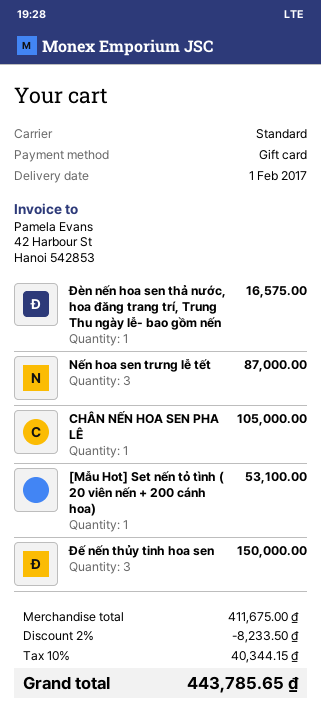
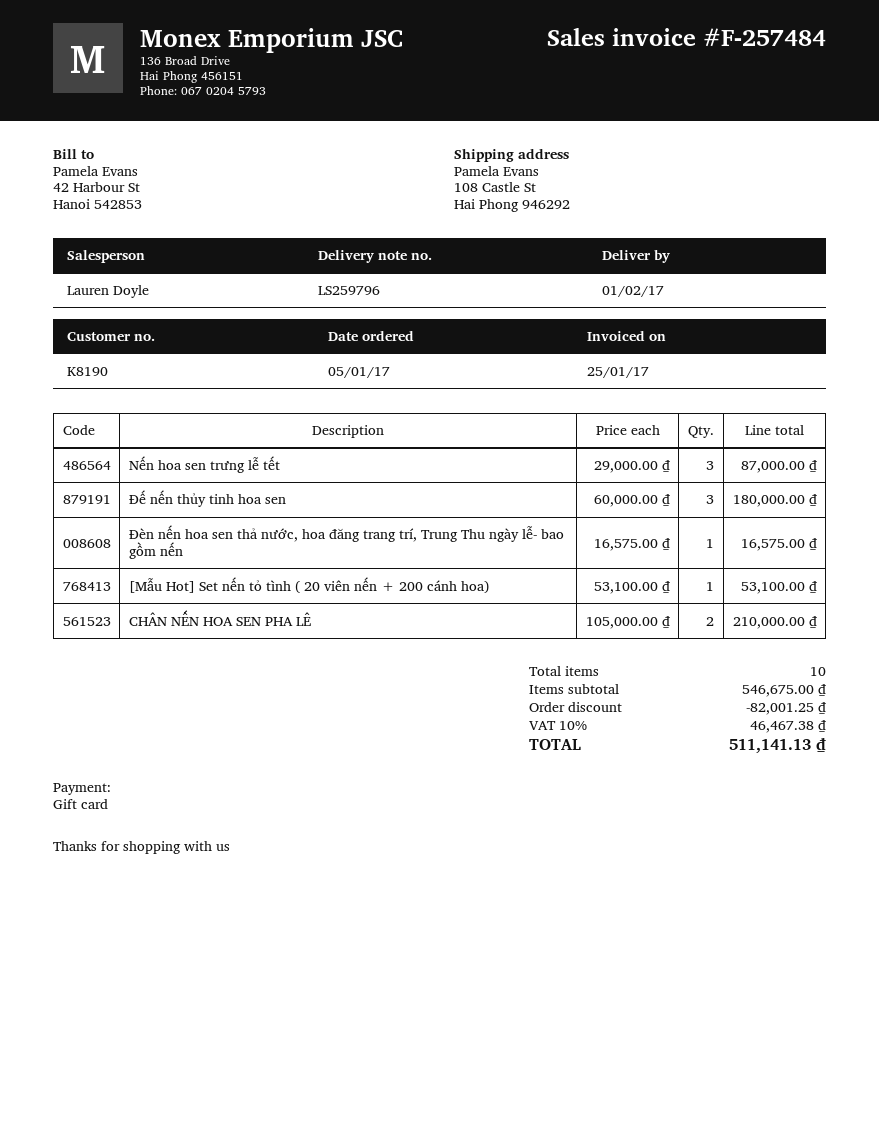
CHÂN NẾN HOA SEN PHA LÊ: 1 for 105000.00 -> 2 for 210000.00
Đế nến thủy tinh hoa sen: 3 for 150000.00 -> 3 for 180000.00
subtotal: 411675.00 -> 546675.00
discount: 8233.50 -> 82001.25
tax: 10% = 40344.15 -> 10% = 46467.38
total: 443785.65 -> 511141.13

